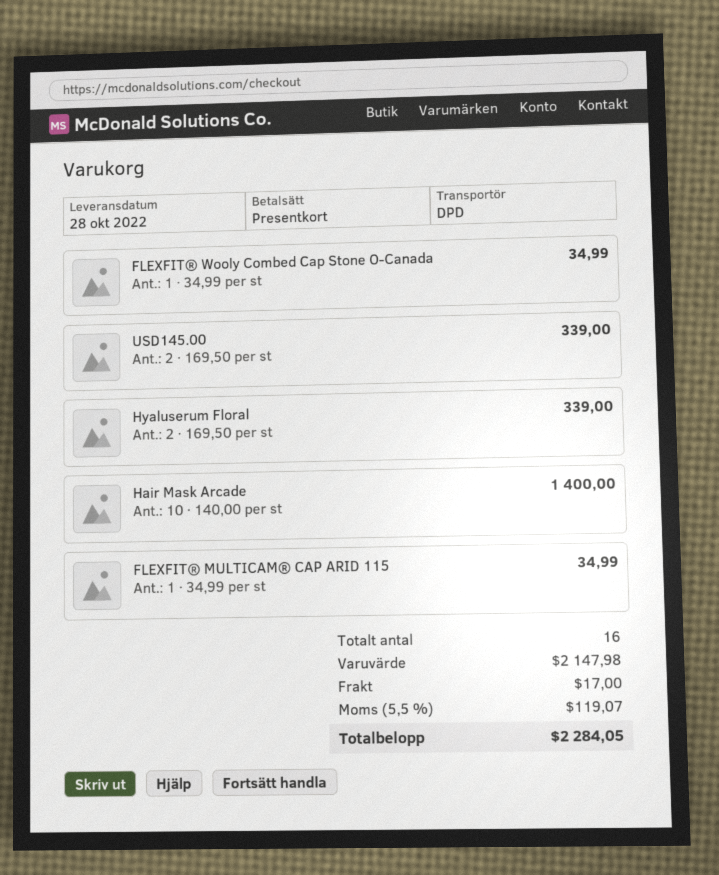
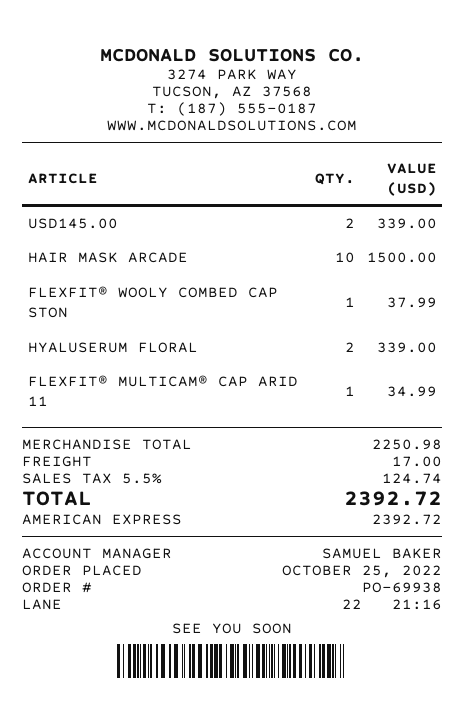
payment method: gift card -> American Express
FLEXFIT® Wooly Combed Cap Stone O-Canada: 1 for 34.99 -> 1 for 37.99
Hair Mask Arcade: 10 for 1400.00 -> 10 for 1500.00
subtotal: 2147.98 -> 2250.98
tax: 5.5% = 119.07 -> 5.5% = 124.74
total: 2284.05 -> 2392.72

